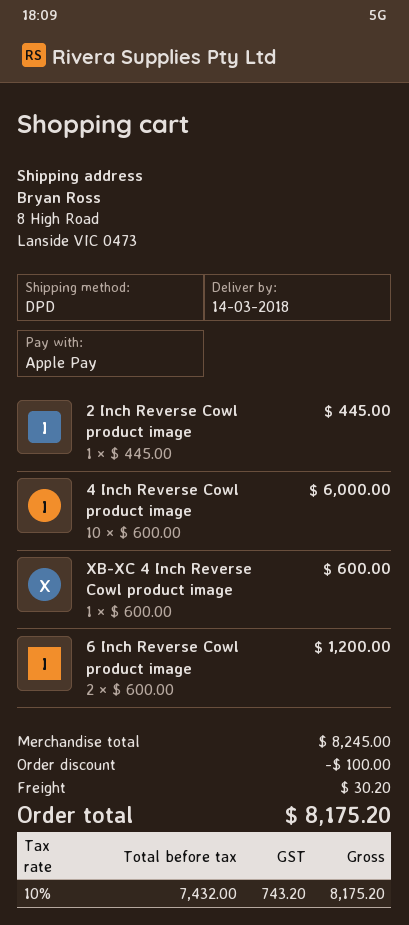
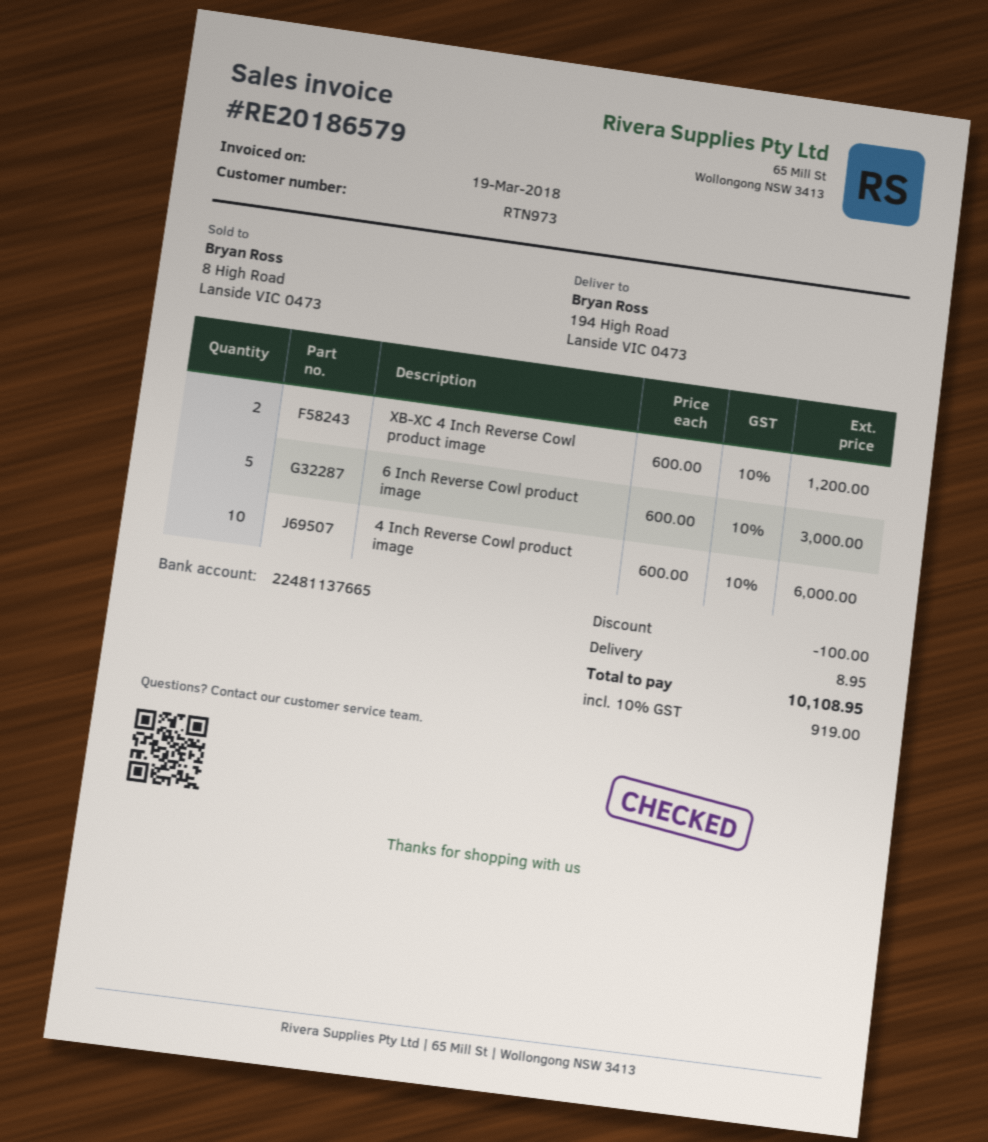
ship to: 8 High Road, Lanside VIC 0473 -> 194 High Road, Lanside VIC 0473
2 Inch Reverse Cowl product image: 1 x 445.00 = 445.00 -> none
XB-XC 4 Inch Reverse Cowl product image: 1 x 600.00 = 600.00 -> 2 x 600.00 = 1200.00
6 Inch Reverse Cowl product image: 2 x 600.00 = 1200.00 -> 5 x 600.00 = 3000.00
shipping: 30.20 -> 8.95
tax: 10% = 743.20 -> 10% = 919.00
total: 8175.20 -> 10108.95

